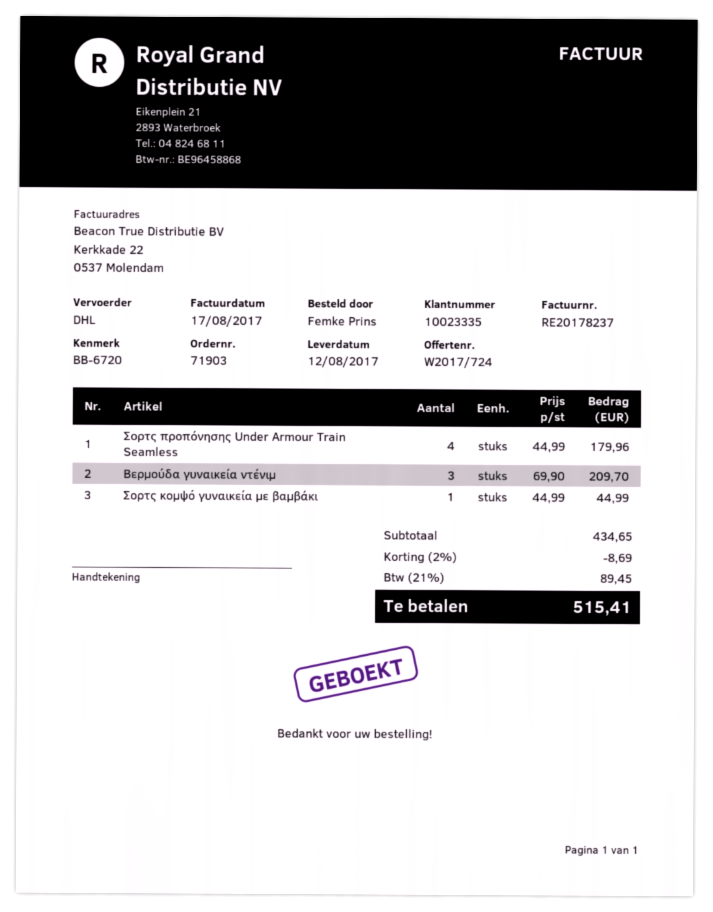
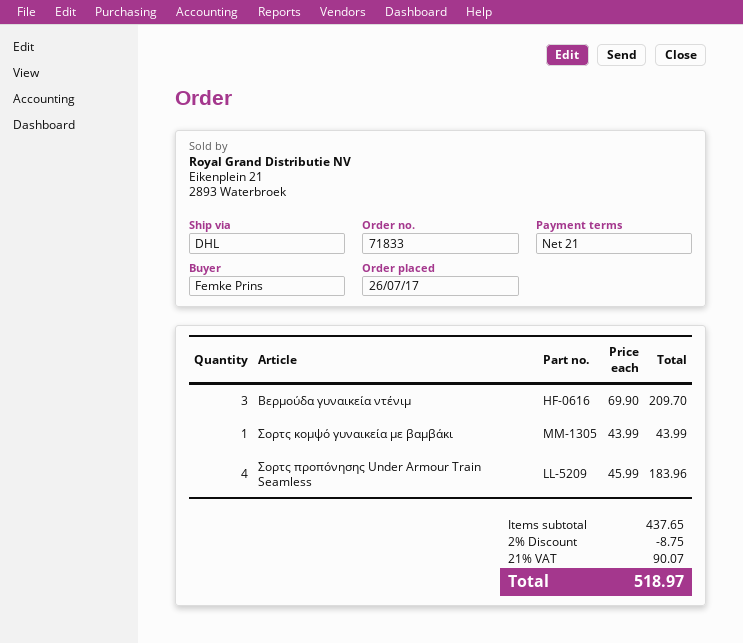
order number: 71903 -> 71833
Σορτς προπόνησης Under Armour Train Seamless: 4 x 44.99 = 179.96 -> 4 x 45.99 = 183.96
Σορτς κομψό γυναικεία με βαμβάκι: 1 x 44.99 = 44.99 -> 1 x 43.99 = 43.99
subtotal: 434.65 -> 437.65
discount: 2% = 8.69 -> 2% = 8.75
tax: 21% = 89.45 -> 21% = 90.07
total: 515.41 -> 518.97

